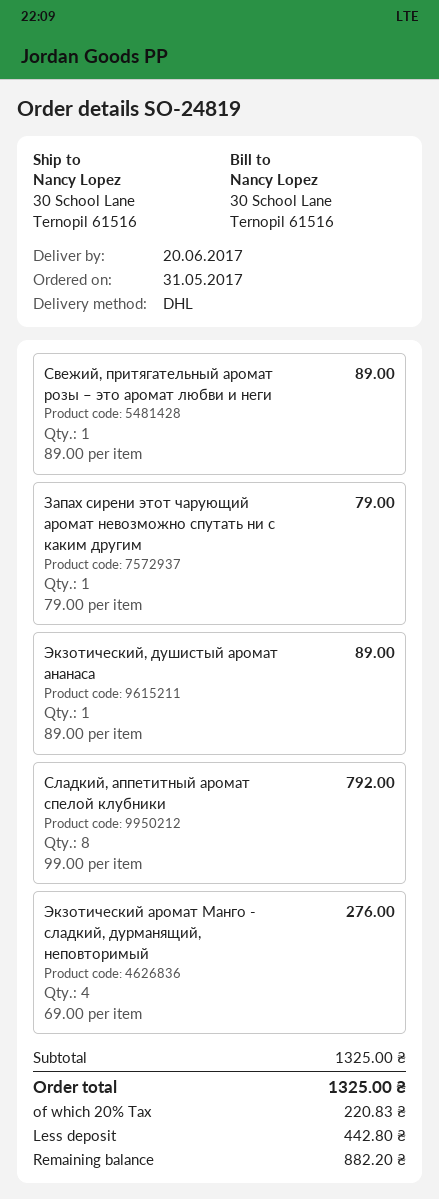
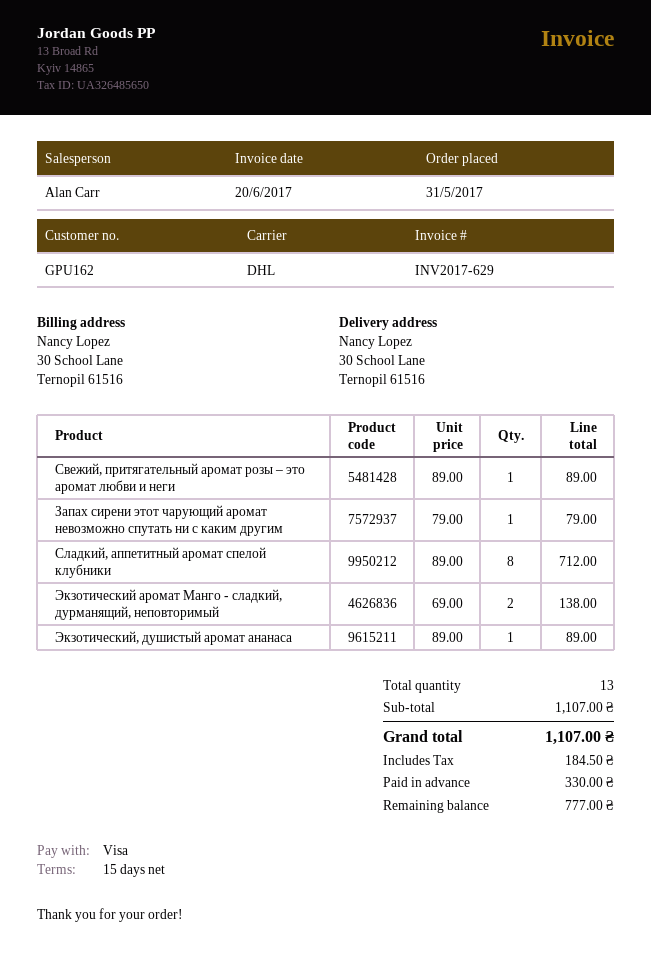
Сладкий, аппетитный аромат спелой клубники: 8 x 99.00 = 792.00 -> 8 x 89.00 = 712.00
Экзотический аромат Манго - сладкий, дурманящий, неповторимый: 4 x 69.00 = 276.00 -> 2 x 69.00 = 138.00
subtotal: 1325.00 -> 1107.00
tax: 220.83 -> 184.50
total: 1325.00 -> 1107.00
deposit: 442.80 -> 330.00
balance: 882.20 -> 777.00

